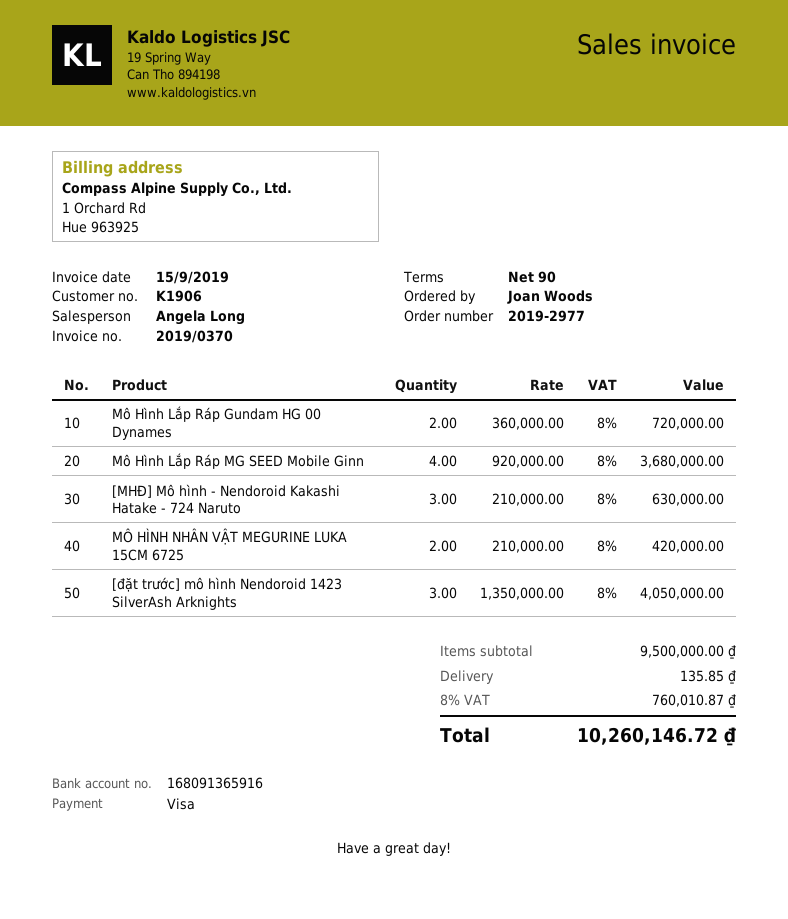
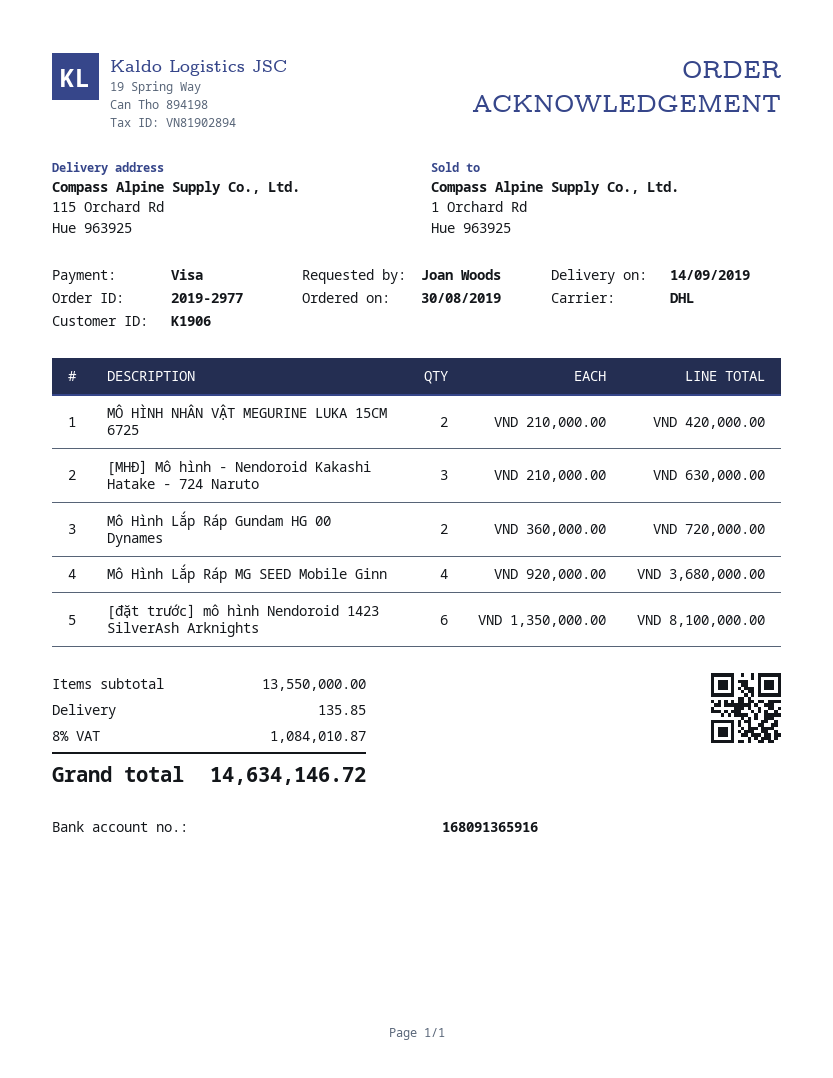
[đặt trước] mô hình Nendoroid 1423 SilverAsh Arknights: 3 x 1350000.00 = 4050000.00 -> 6 x 1350000.00 = 8100000.00
subtotal: 9500000.00 -> 13550000.00
tax: 8% = 760010.87 -> 8% = 1084010.87
total: 10260146.72 -> 14634146.72

